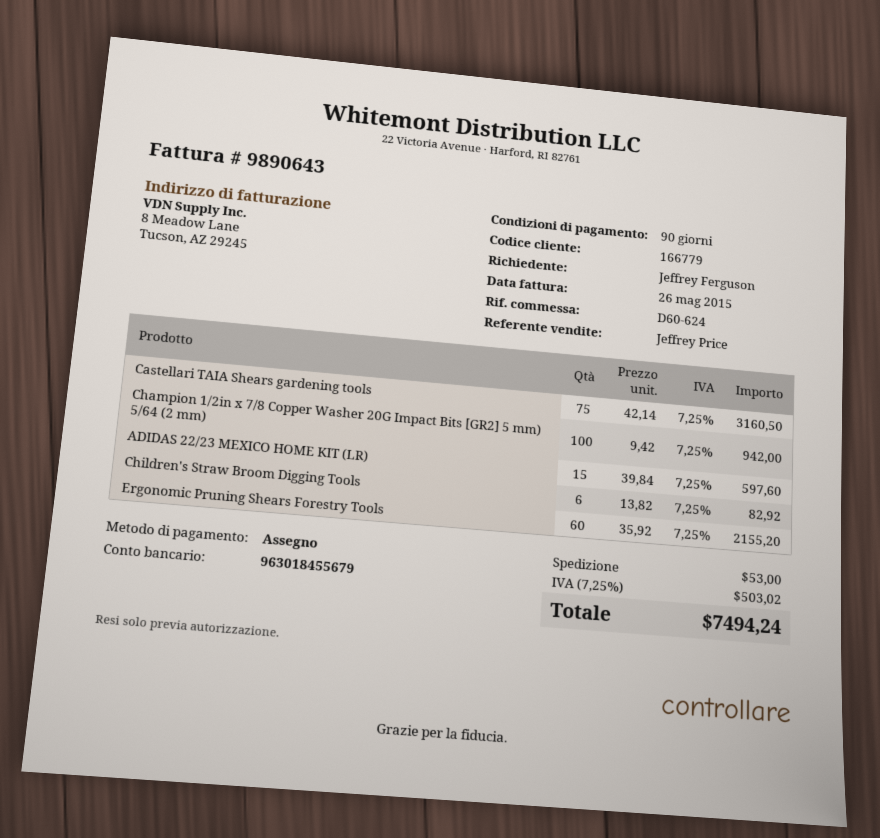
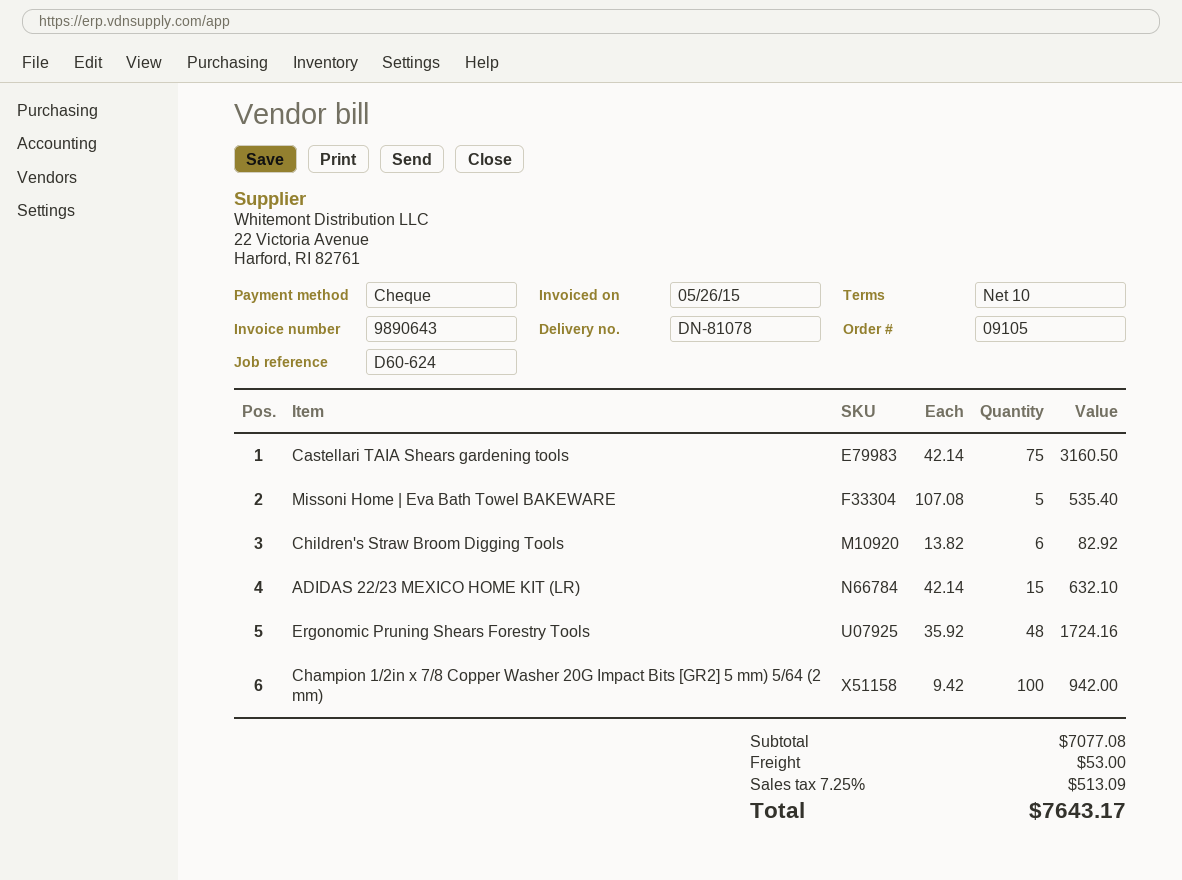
payment terms: 90 days -> 10 days
ADIDAS 22/23 MEXICO HOME KIT (LR): 15 x 39.84 = 597.60 -> 15 x 42.14 = 632.10
Ergonomic Pruning Shears Forestry Tools: 60 x 35.92 = 2155.20 -> 48 x 35.92 = 1724.16
Missoni Home | Eva Bath Towel BAKEWARE: none -> 5 x 107.08 = 535.40
tax: 7.25% = 503.02 -> 7.25% = 513.09
total: 7494.24 -> 7643.17

